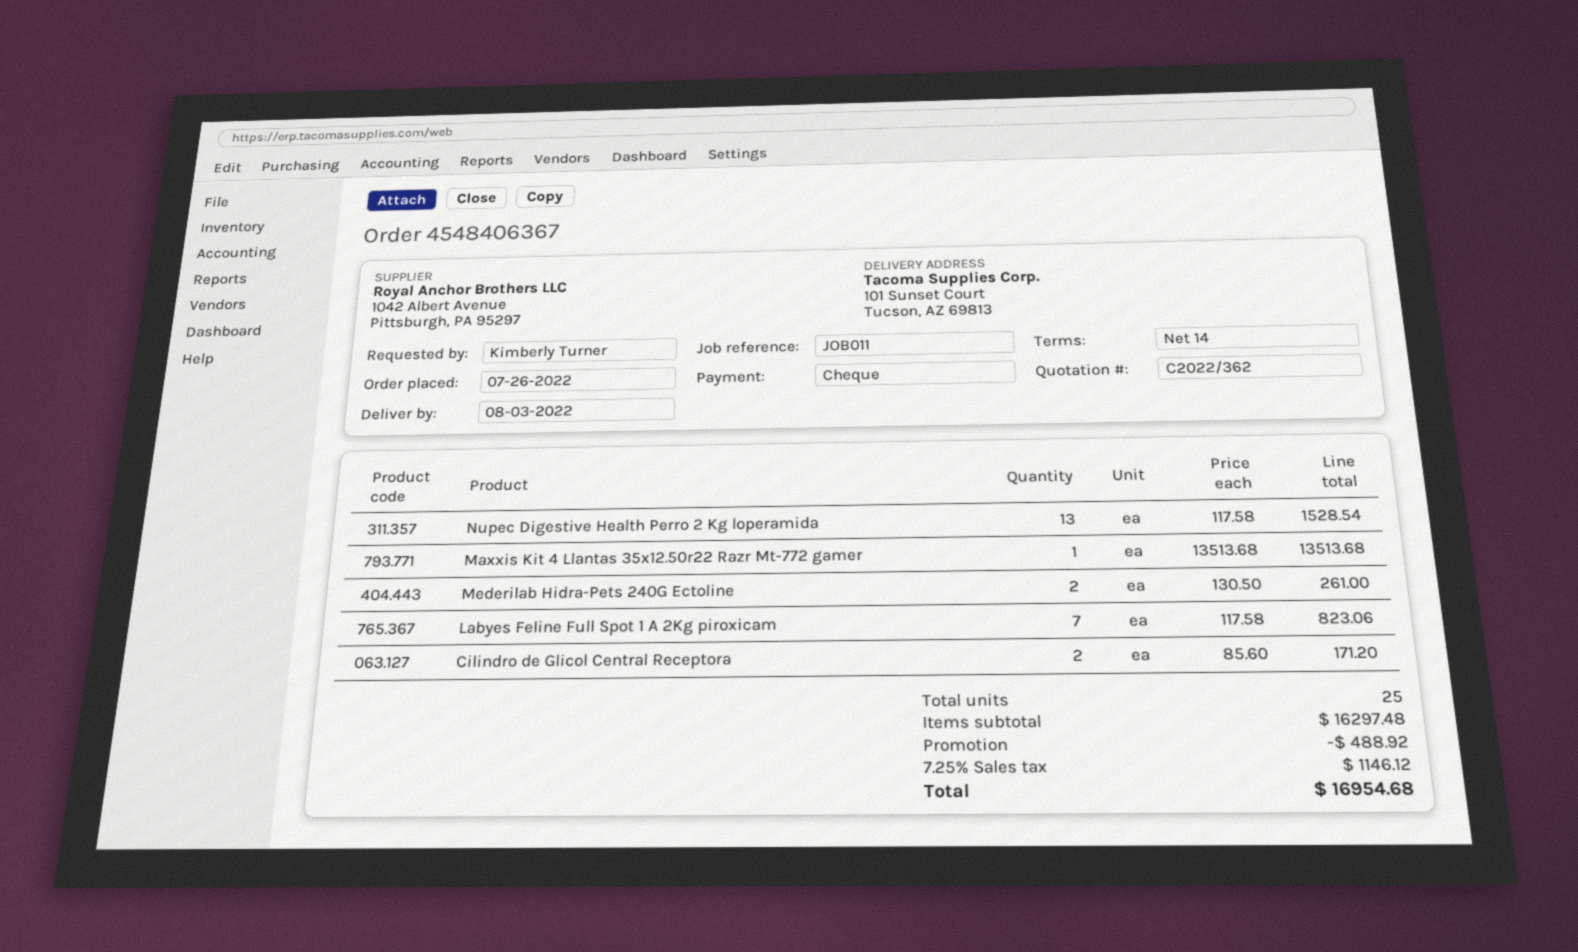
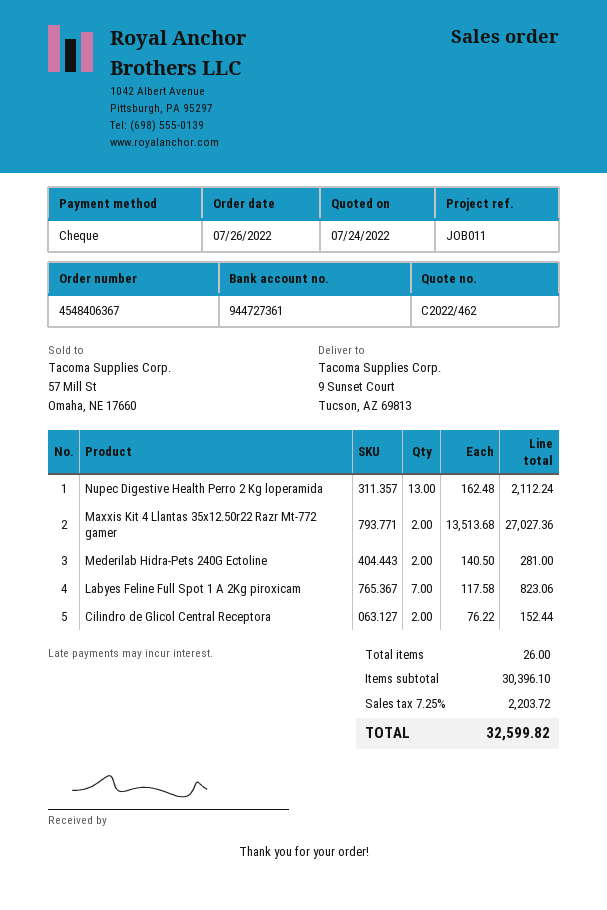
quote number: C2022/362 -> C2022/462
ship to: 101 Sunset Court, Tucson, AZ 69813 -> 9 Sunset Court, Tucson, AZ 69813
Nupec Digestive Health Perro 2 Kg loperamida: 13 x 117.58 = 1528.54 -> 13 x 162.48 = 2112.24
Maxxis Kit 4 Llantas 35x12.50r22 Razr Mt-772 gamer: 1 x 13513.68 = 13513.68 -> 2 x 13513.68 = 27027.36
Mederilab Hidra-Pets 240G Ectoline: 2 x 130.50 = 261.00 -> 2 x 140.50 = 281.00
Cilindro de Glicol Central Receptora: 2 x 85.60 = 171.20 -> 2 x 76.22 = 152.44
total quantity: 25 -> 26
subtotal: 16297.48 -> 30396.10
discount: 488.92 -> none
tax: 7.25% = 1146.12 -> 7.25% = 2203.72
total: 16954.68 -> 32599.82

